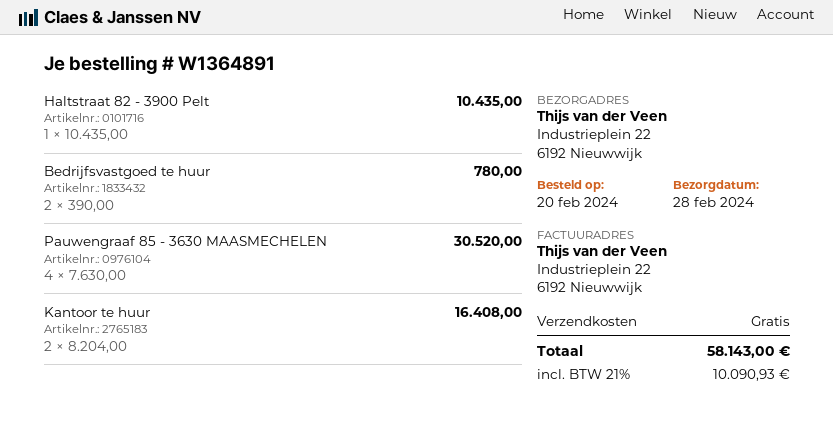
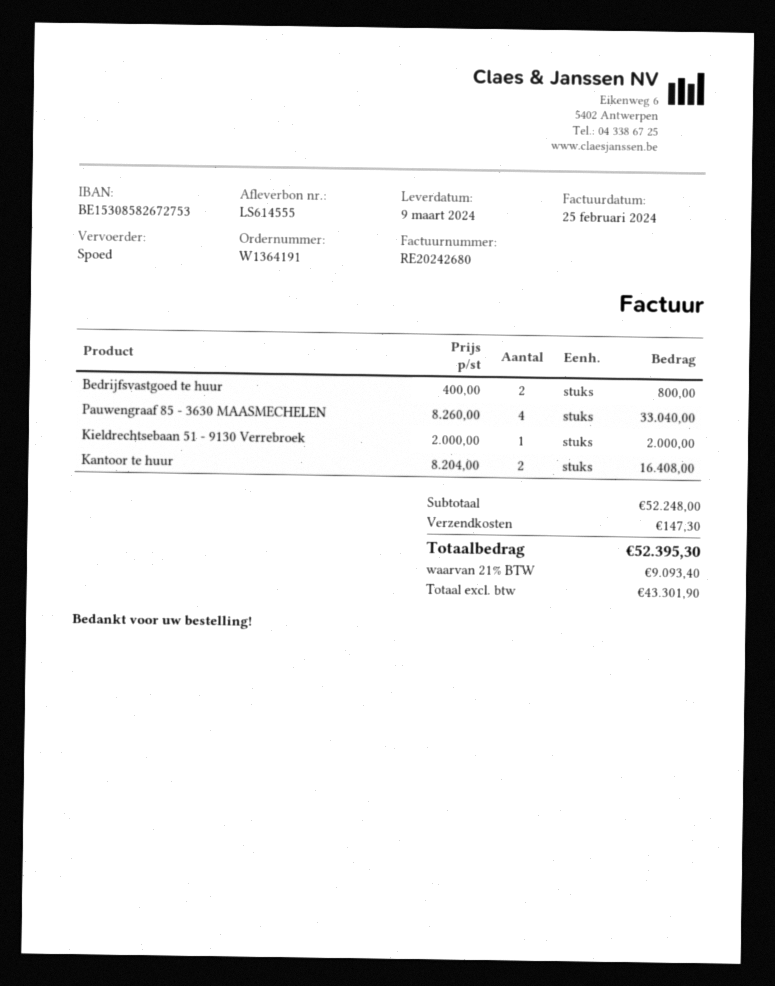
order number: W1364891 -> W1364191
delivery date: 2024-02-28 -> 2024-03-09
Haltstraat 82 - 3900 Pelt: 1 x 10435.00 = 10435.00 -> none
Bedrijfsvastgoed te huur: 2 x 390.00 = 780.00 -> 2 x 400.00 = 800.00
Pauwengraaf 85 - 3630 MAASMECHELEN: 4 x 7630.00 = 30520.00 -> 4 x 8260.00 = 33040.00
Kieldrechtsebaan 51 - 9130 Verrebroek: none -> 1 x 2000.00 = 2000.00
shipping: 0.00 -> 147.30
tax: 21% = 10090.93 -> 21% = 9093.40
total: 58143.00 -> 52395.30

